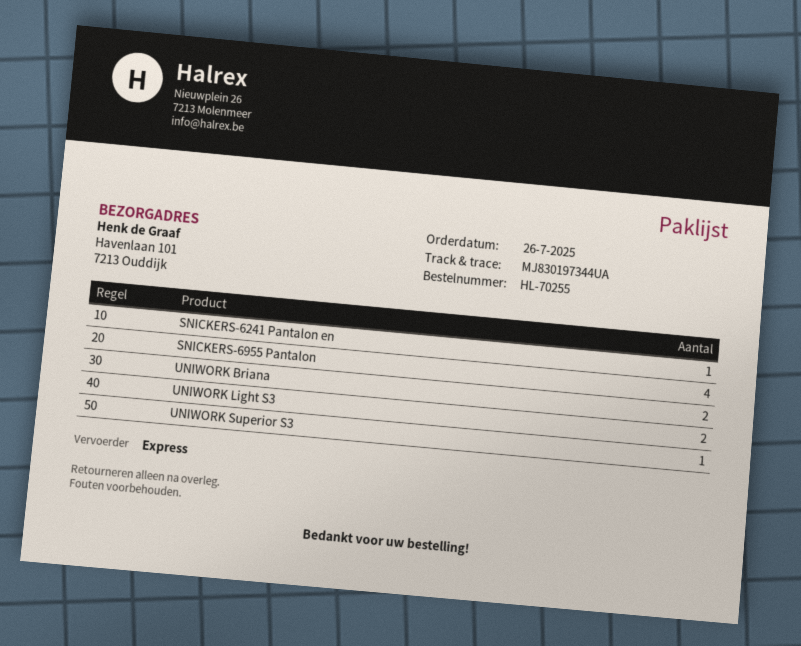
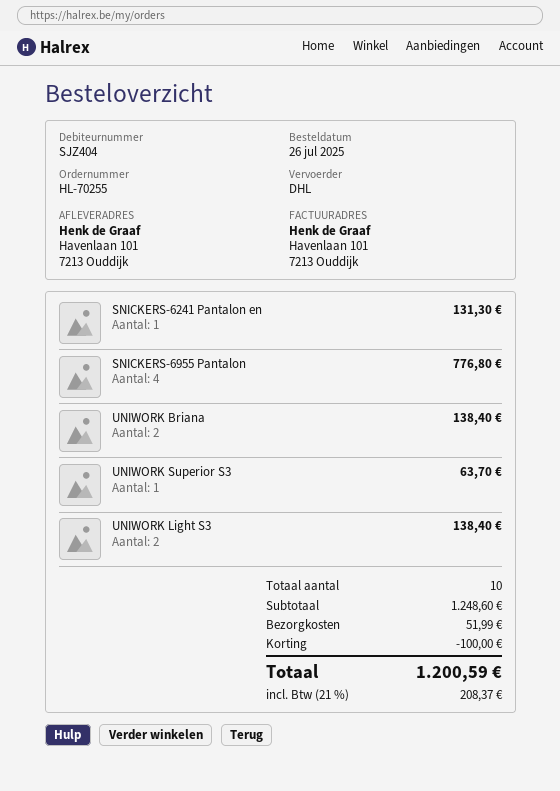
shipping method: express -> DHL

